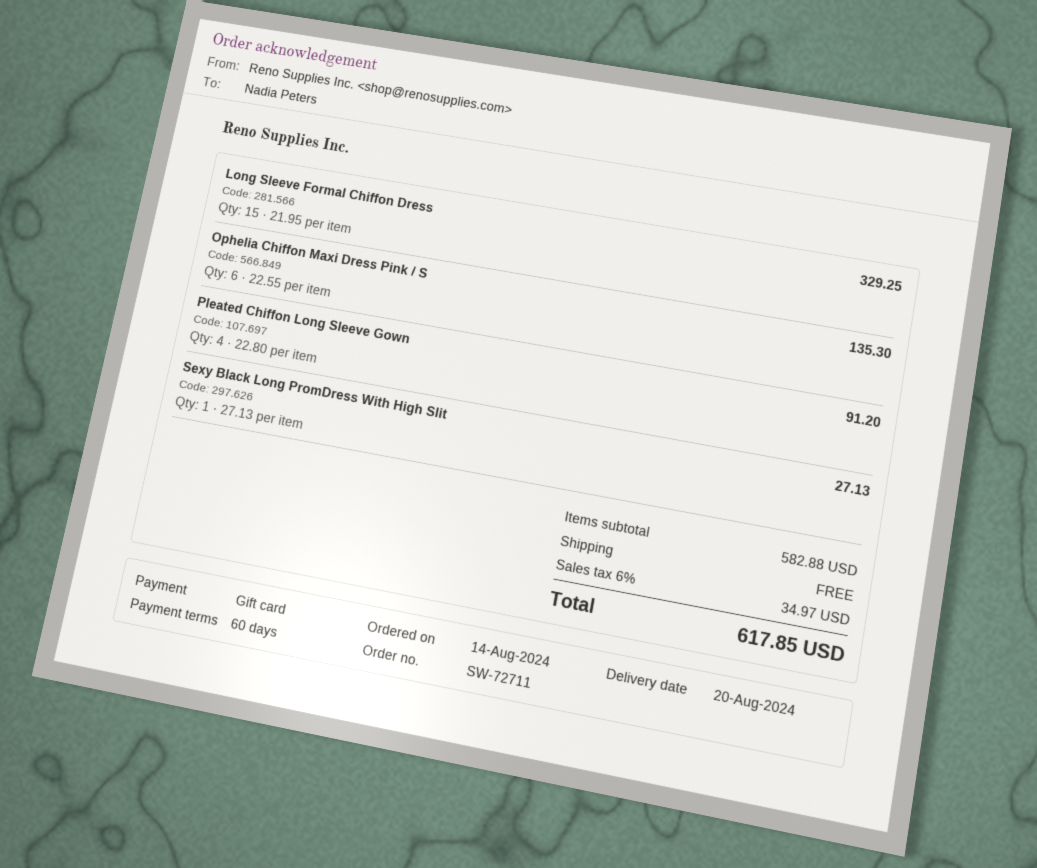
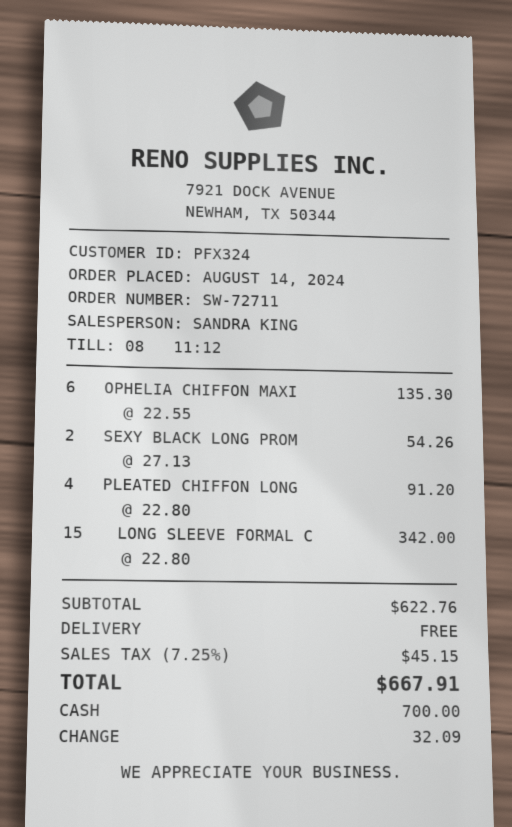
payment method: gift card -> cash
Long Sleeve Formal Chiffon Dress: 15 x 21.95 = 329.25 -> 15 x 22.80 = 342.00
Sexy Black Long PromDress With High Slit: 1 x 27.13 = 27.13 -> 2 x 27.13 = 54.26
subtotal: 582.88 -> 622.76
tax: 6% = 34.97 -> 7.25% = 45.15
total: 617.85 -> 667.91

